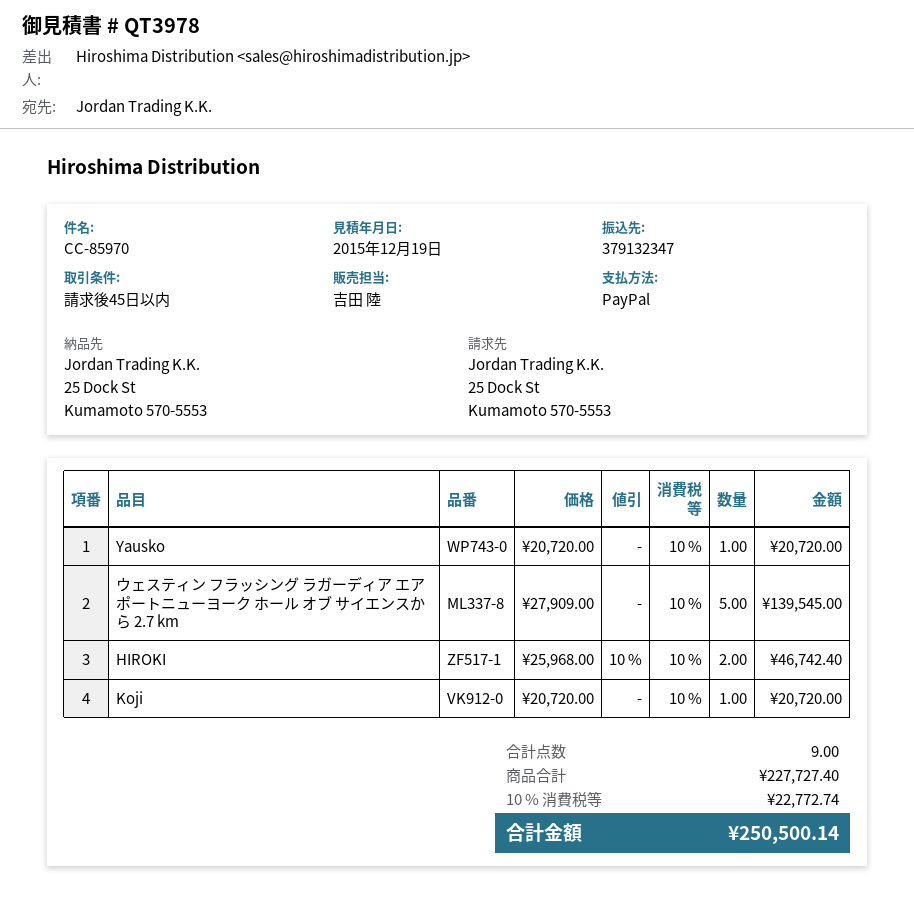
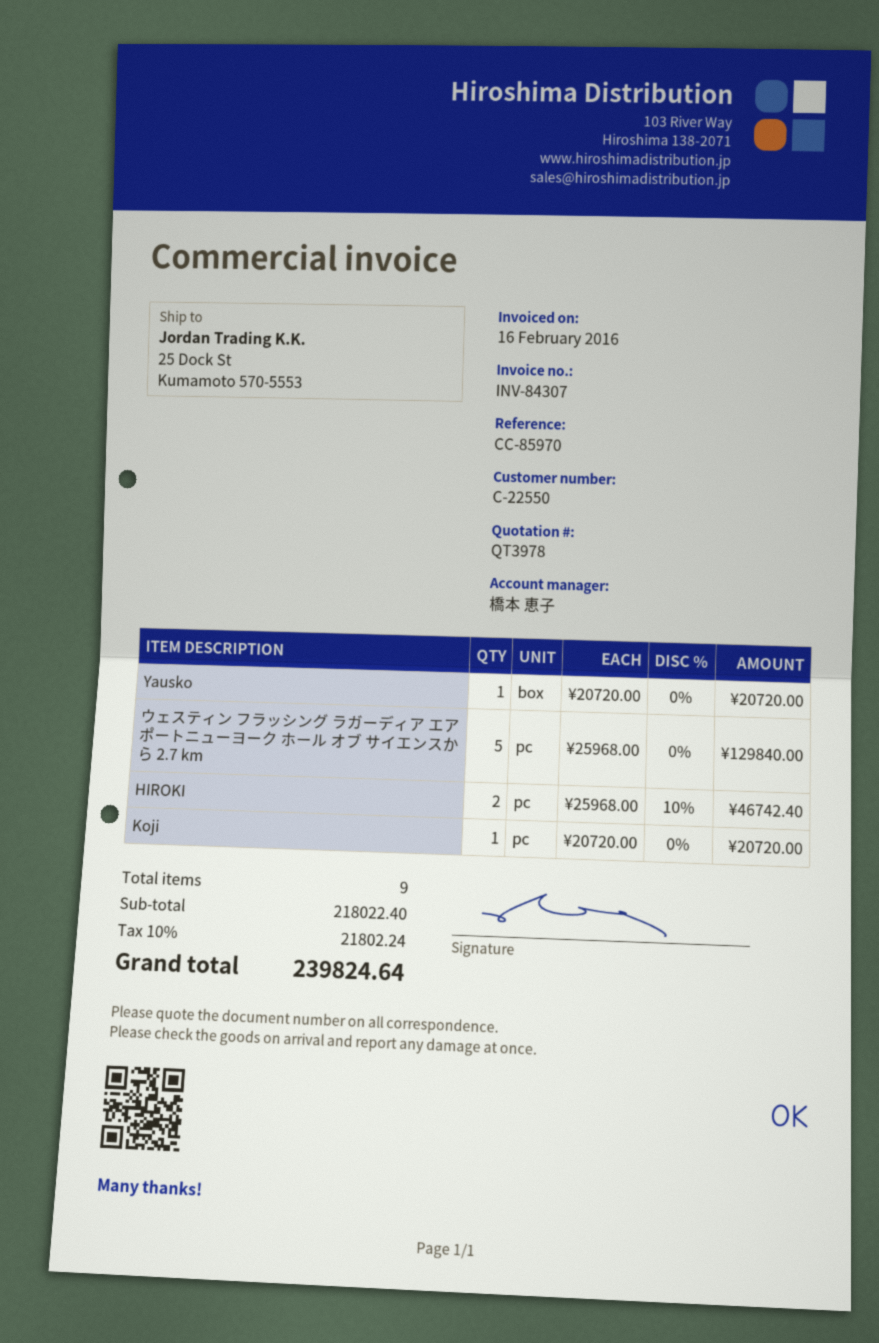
sales rep: 吉田 陸 -> 橋本 恵子
ウェスティン フラッシング ラガーディア エアポートニューヨーク ホール オブ サイエンスから 2.7 km: 5 x 27909.00 = 139545.00 -> 5 x 25968.00 = 129840.00
subtotal: 227727.40 -> 218022.40
tax: 10% = 22772.74 -> 10% = 21802.24
total: 250500.14 -> 239824.64

